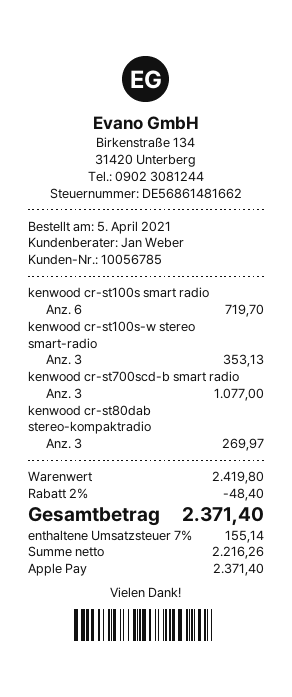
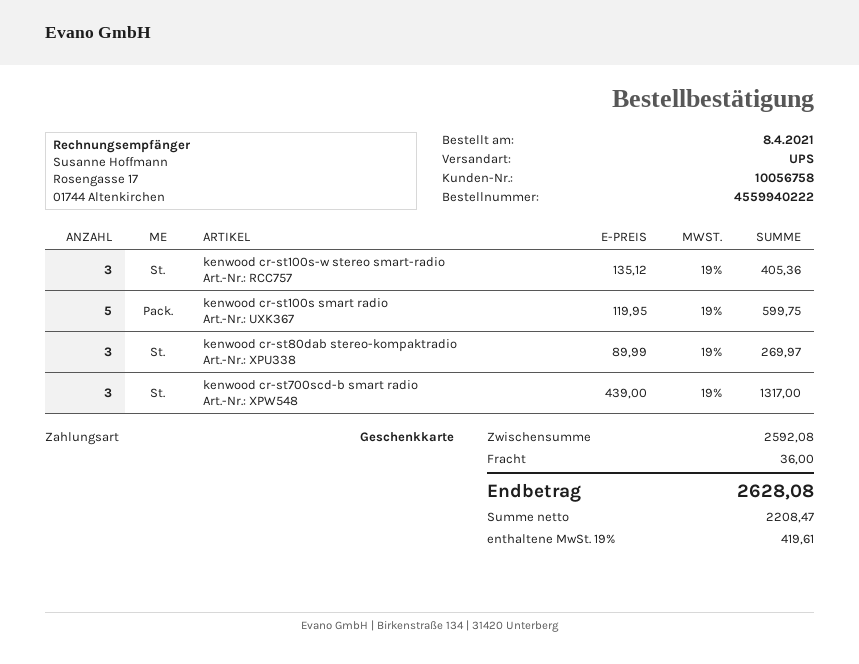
order date: 2021-04-05 -> 2021-04-08
customer number: 10056785 -> 10056758
payment method: Apple Pay -> gift card
kenwood cr-st100s smart radio: 6 for 719.70 -> 5 for 599.75
kenwood cr-st100s-w stereo smart-radio: 3 for 353.13 -> 3 for 405.36
kenwood cr-st700scd-b smart radio: 3 for 1077.00 -> 3 for 1317.00
subtotal: 2419.80 -> 2592.08
discount: 2% = 48.40 -> none
shipping: none -> 36.00
net: 2216.26 -> 2208.47
tax: 7% = 155.14 -> 19% = 419.61
total: 2371.40 -> 2628.08

